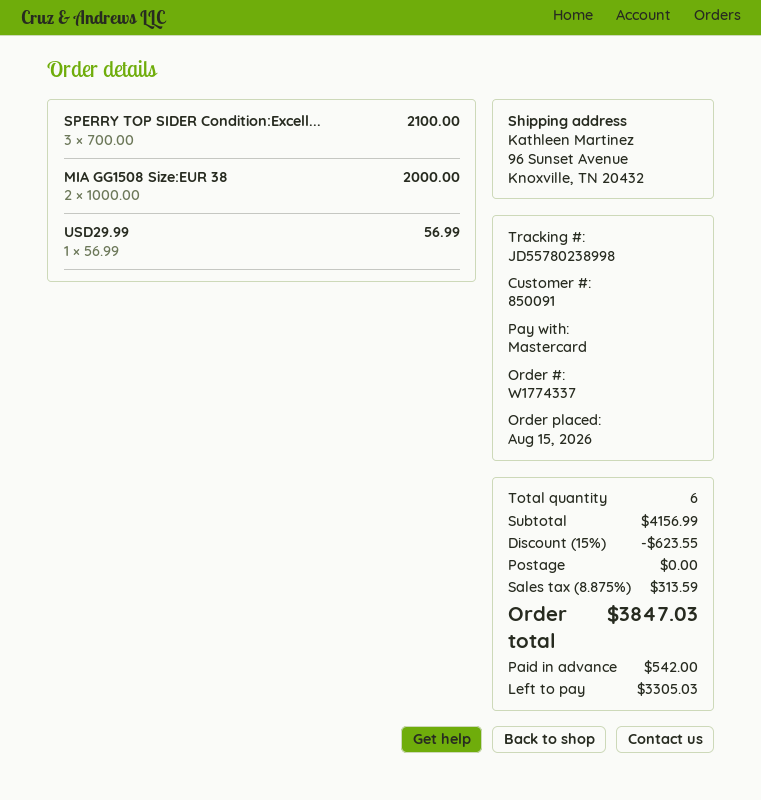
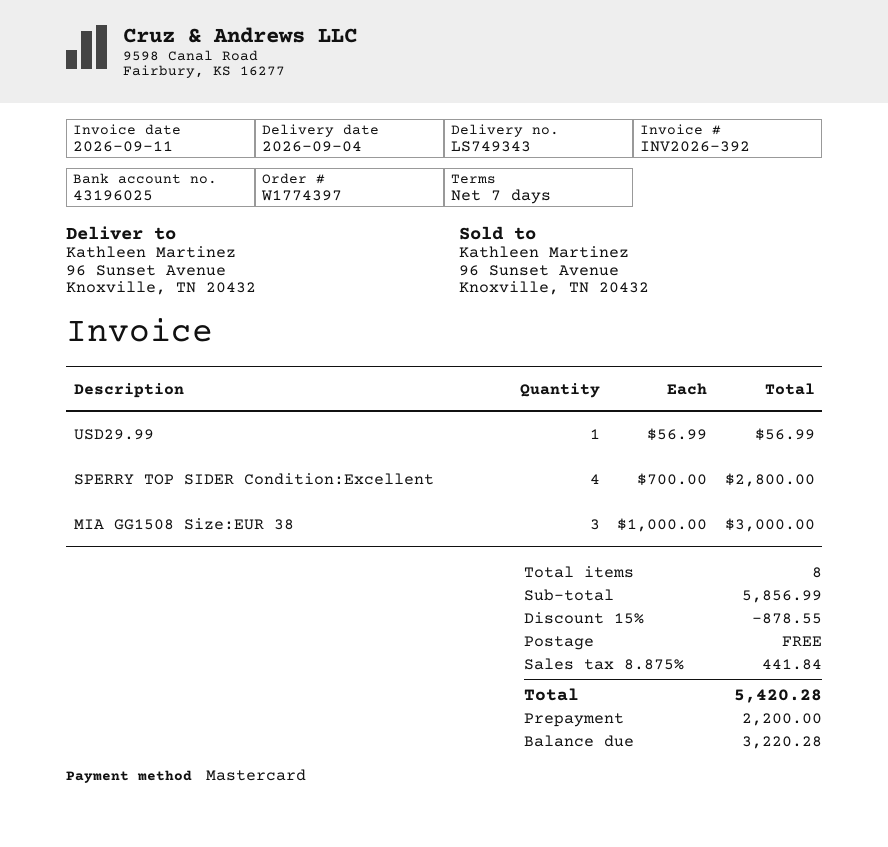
order number: W1774337 -> W1774397
SPERRY TOP SIDER Condition:Excell...: 3 x 700.00 = 2100.00 -> 4 x 700.00 = 2800.00
MIA GG1508 Size:EUR 38: 2 x 1000.00 = 2000.00 -> 3 x 1000.00 = 3000.00
total quantity: 6 -> 8
subtotal: 4156.99 -> 5856.99
discount: 15% = 623.55 -> 15% = 878.55
tax: 8.875% = 313.59 -> 8.875% = 441.84
total: 3847.03 -> 5420.28
deposit: 542.00 -> 2200.00
balance: 3305.03 -> 3220.28

